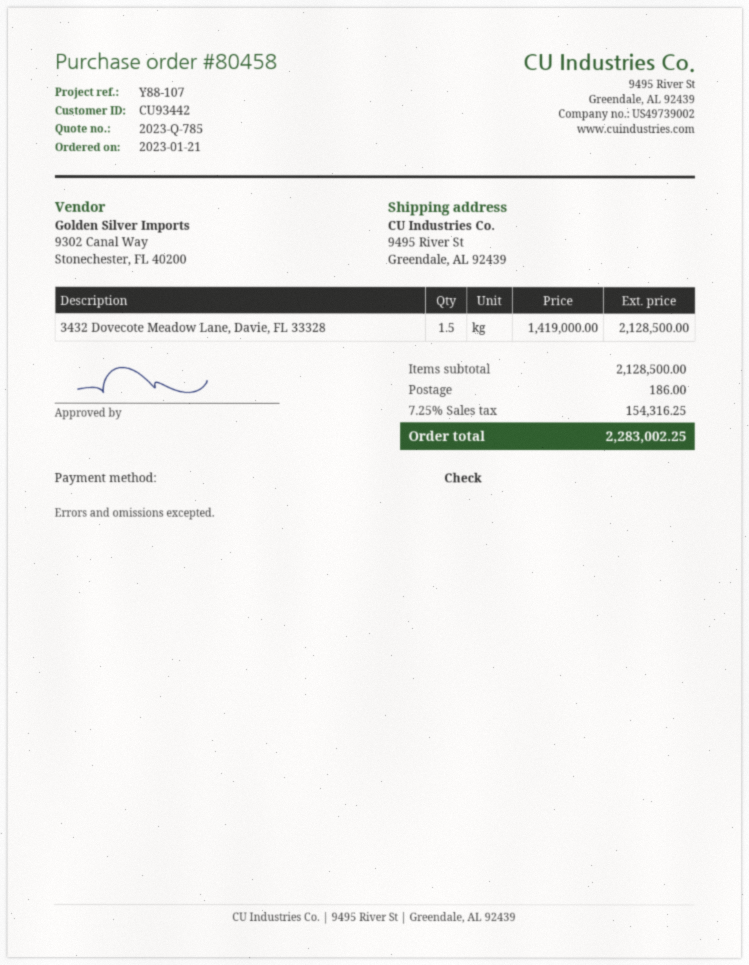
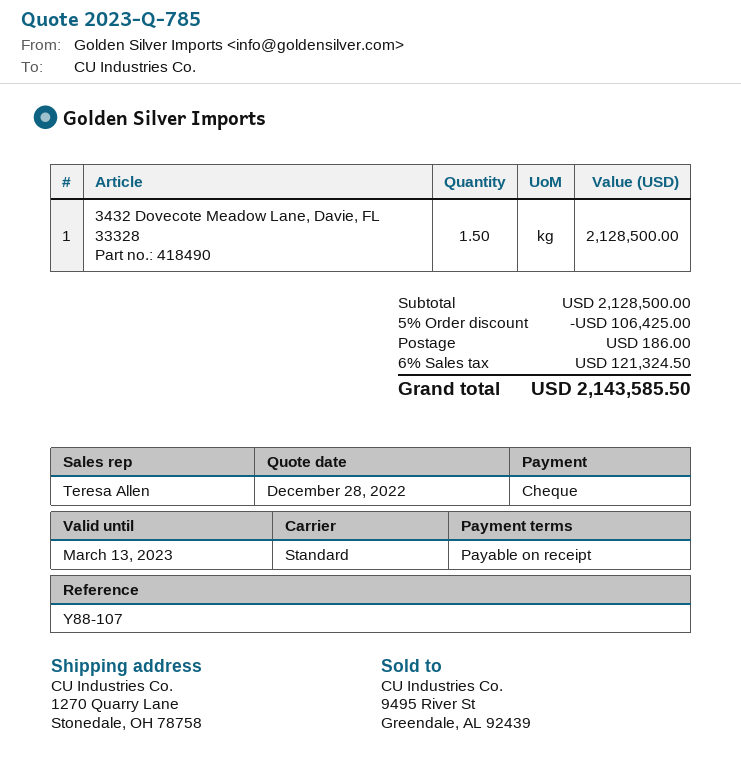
ship to: 9495 River St, Greendale, AL 92439 -> 1270 Quarry Lane, Stonedale, OH 78758
discount: none -> 5% = 106425.00
tax: 7.25% = 154316.25 -> 6% = 121324.50
total: 2283002.25 -> 2143585.50

